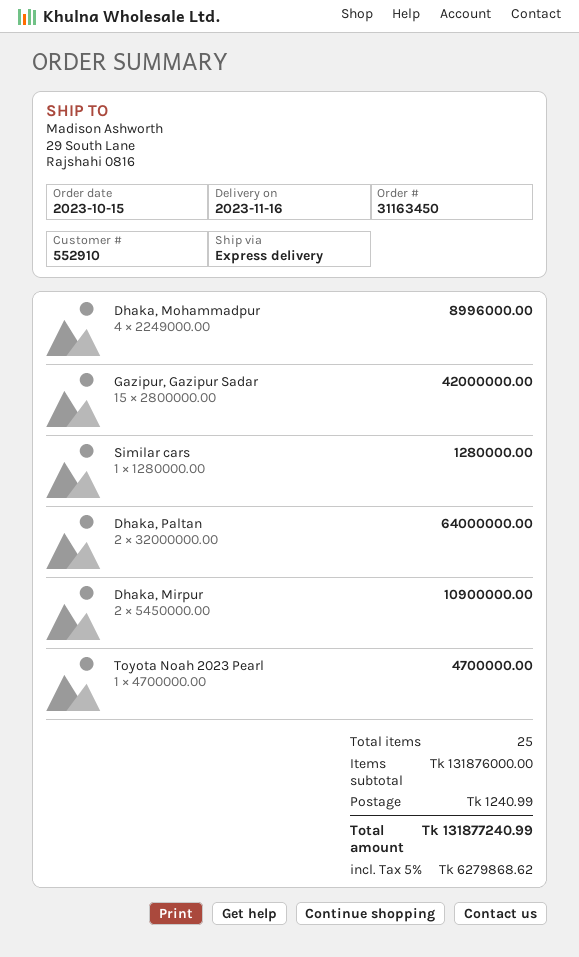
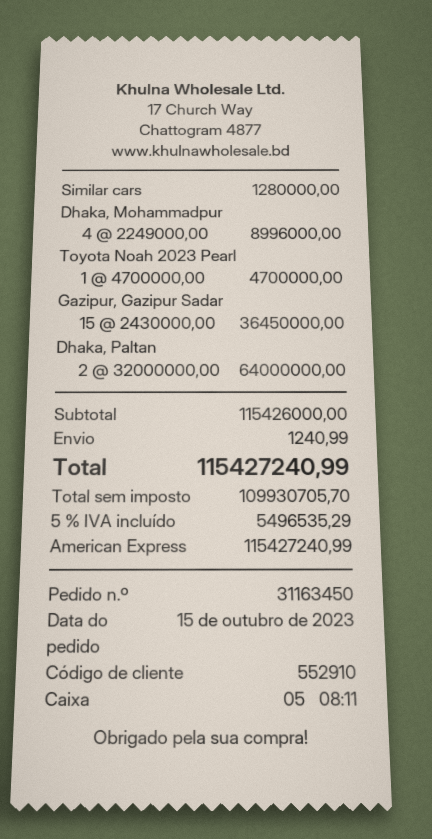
Gazipur, Gazipur Sadar: 15 x 2800000.00 = 42000000.00 -> 15 x 2430000.00 = 36450000.00
Dhaka, Mirpur: 2 x 5450000.00 = 10900000.00 -> none
subtotal: 131876000.00 -> 115426000.00
tax: 5% = 6279868.62 -> 5% = 5496535.29
total: 131877240.99 -> 115427240.99

